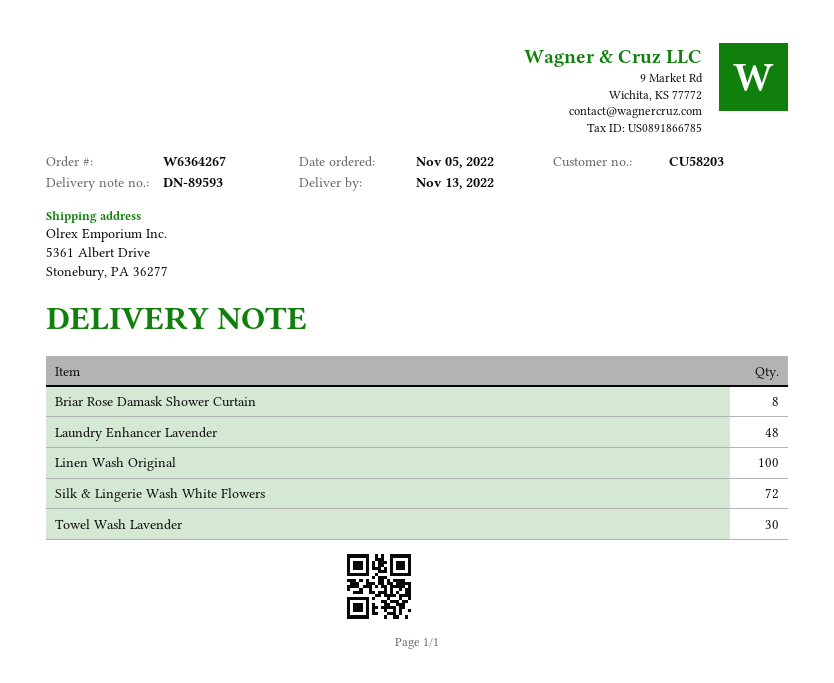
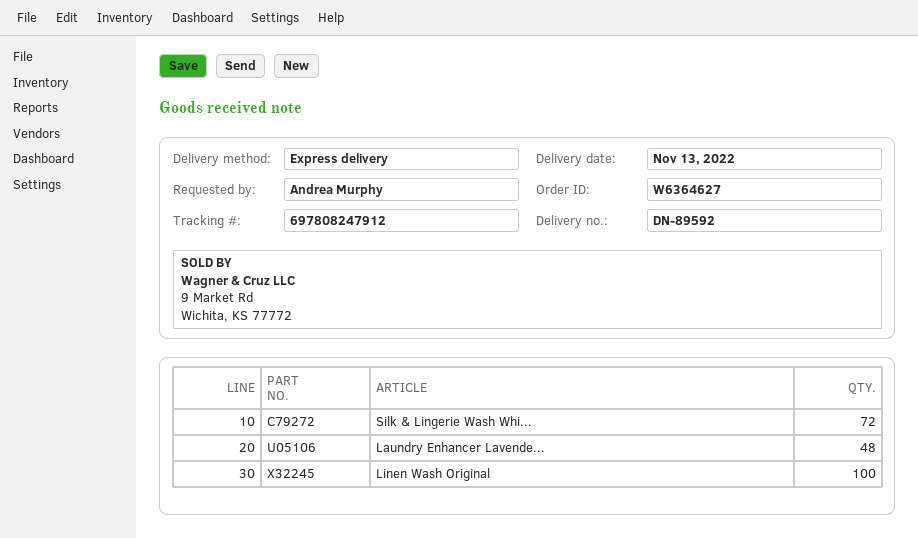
order number: W6364267 -> W6364627
delivery note number: DN-89593 -> DN-89592
Briar Rose Damask Shower Curtain: 8 -> none
Towel Wash Lavender: 30 -> none

